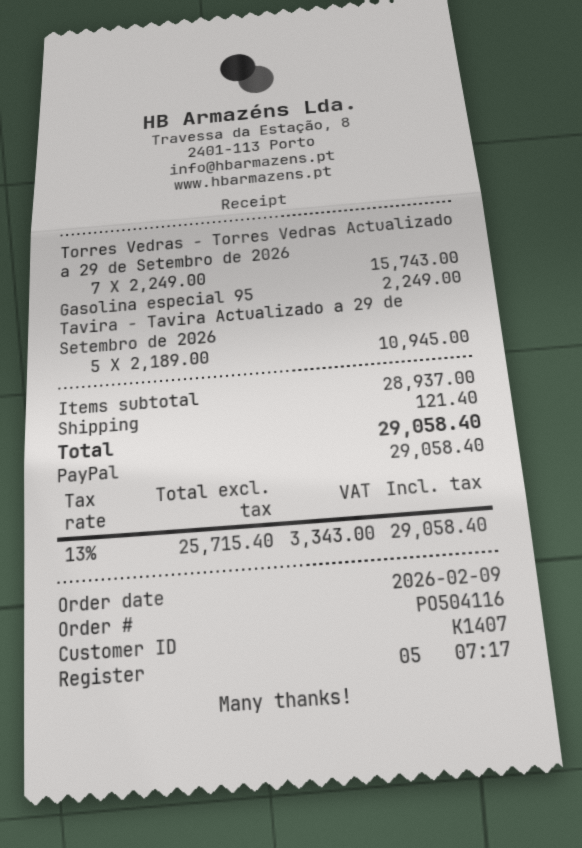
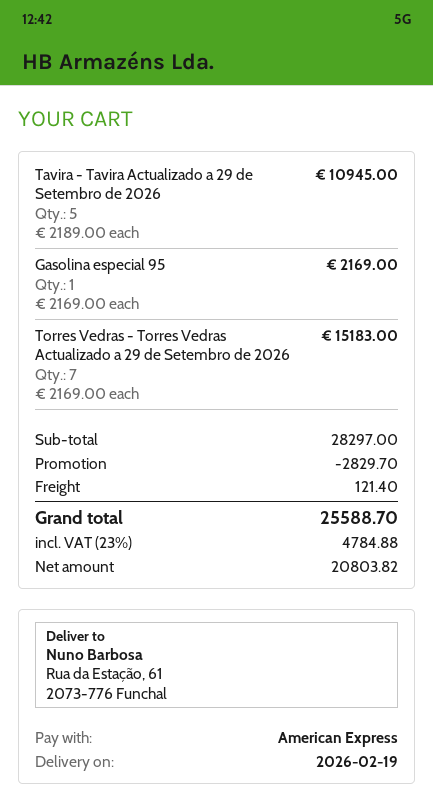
payment method: PayPal -> American Express
Torres Vedras - Torres Vedras Actualizado a 29 de Setembro de 2026: 7 x 2249.00 = 15743.00 -> 7 x 2169.00 = 15183.00
Gasolina especial 95: 1 x 2249.00 = 2249.00 -> 1 x 2169.00 = 2169.00
subtotal: 28937.00 -> 28297.00
discount: none -> 2829.70
net: 25715.40 -> 20803.82
tax: 13% = 3343.00 -> 23% = 4784.88
total: 29058.40 -> 25588.70

